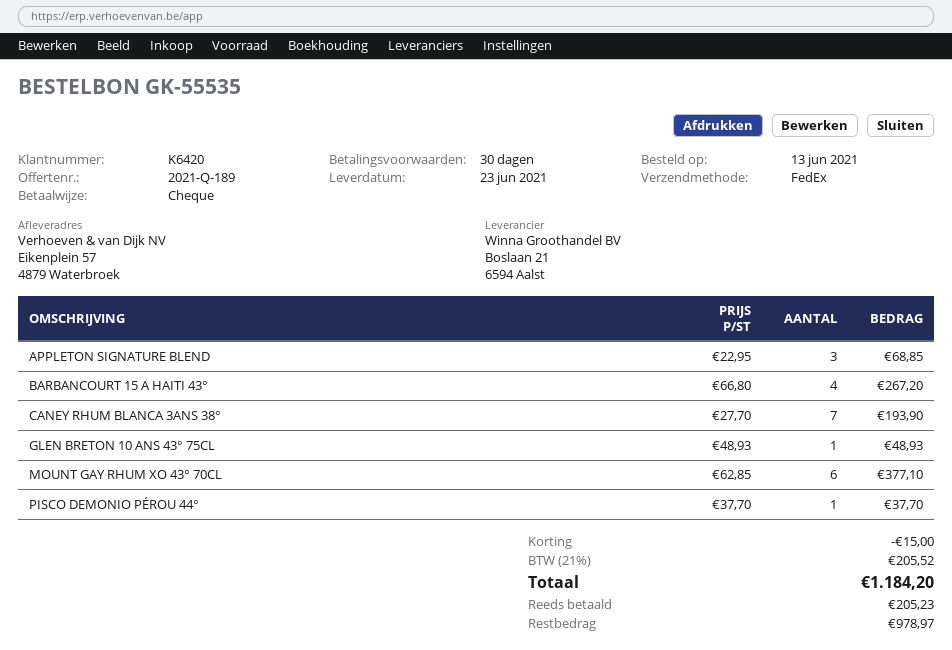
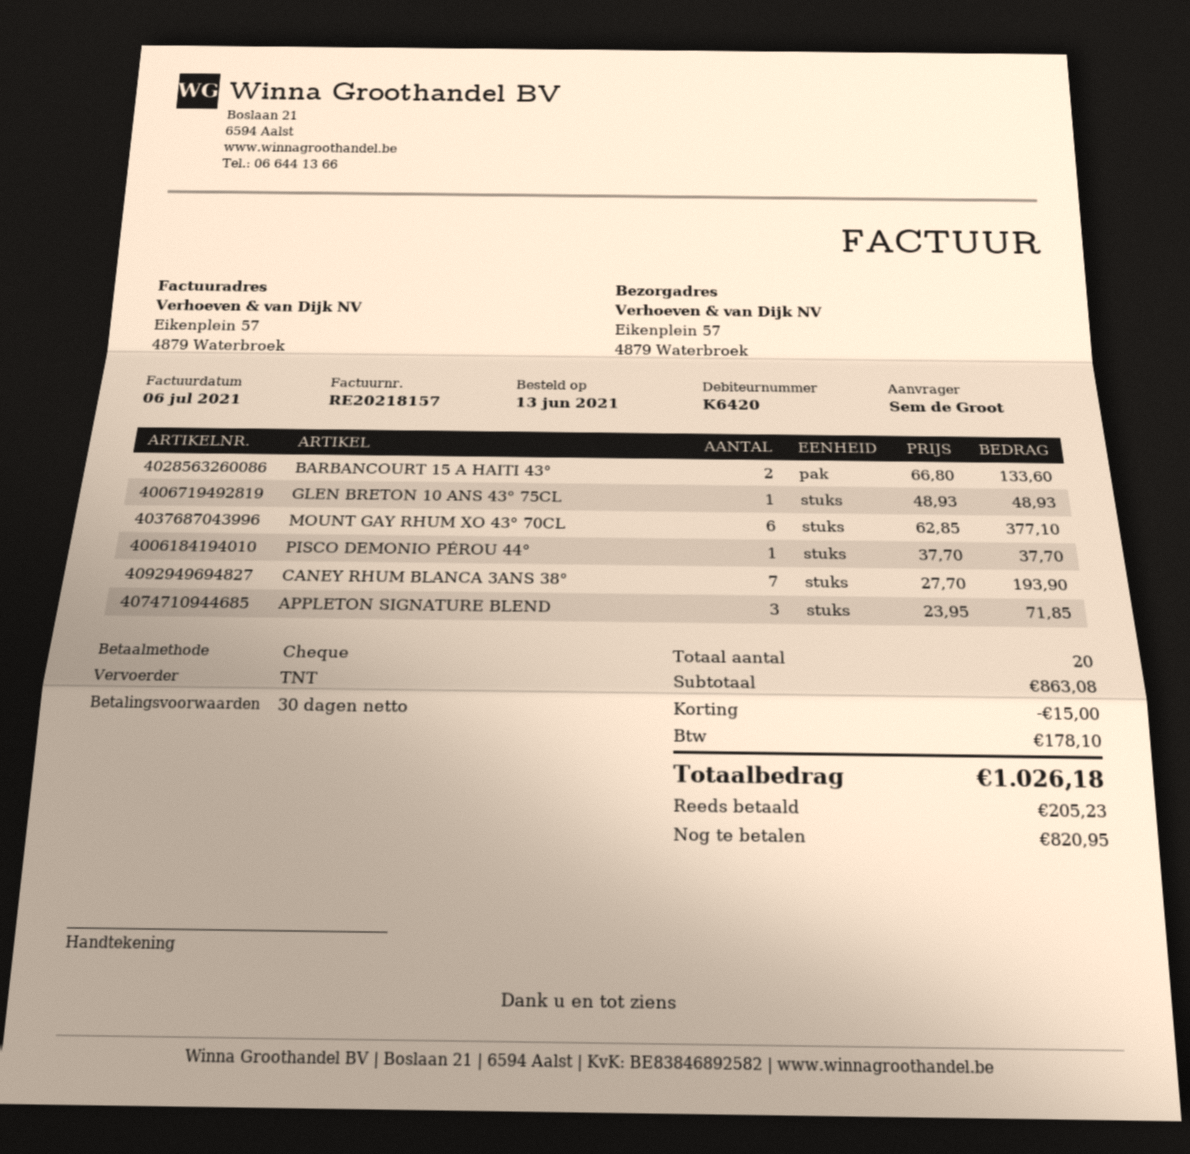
shipping method: FedEx -> TNT
APPLETON SIGNATURE BLEND: 3 x 22.95 = 68.85 -> 3 x 23.95 = 71.85
BARBANCOURT 15 A HAITI 43°: 4 x 66.80 = 267.20 -> 2 x 66.80 = 133.60
tax: 205.52 -> 178.10
total: 1184.20 -> 1026.18
balance: 978.97 -> 820.95

